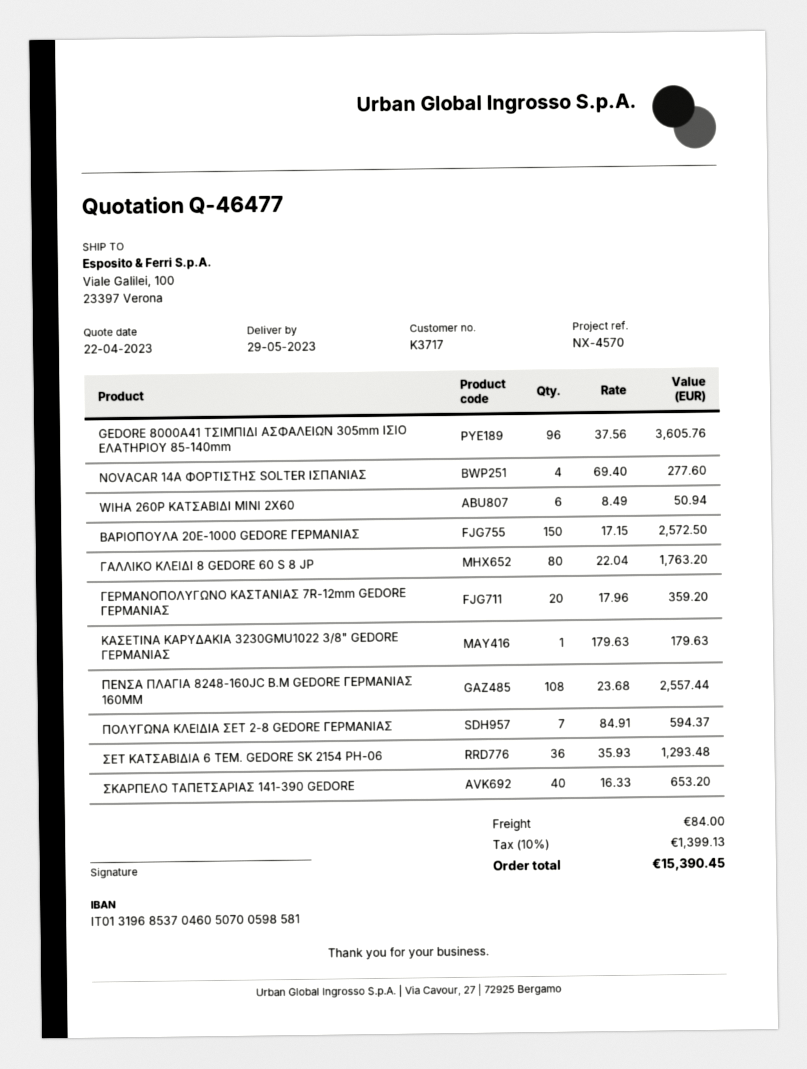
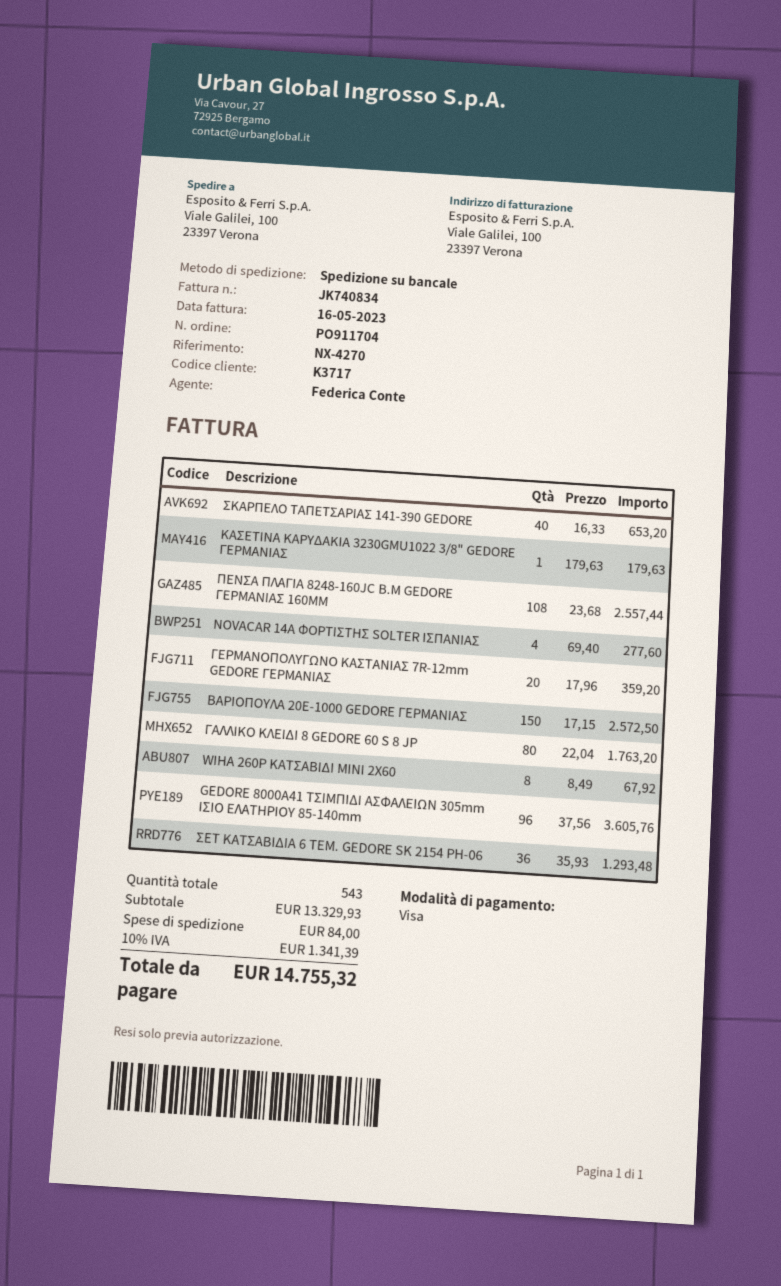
reference: NX-4570 -> NX-4270
WIHA 260P ΚΑΤΣΑΒΙΔΙ ΜΙΝΙ 2Χ60: 6 x 8.49 = 50.94 -> 8 x 8.49 = 67.92
ΠΟΛΥΓΩΝΑ ΚΛΕΙΔΙΑ ΣΕΤ 2-8 GEDORE ΓΕΡΜΑΝΙΑΣ: 7 x 84.91 = 594.37 -> none
tax: 10% = 1399.13 -> 10% = 1341.39
total: 15390.45 -> 14755.32

